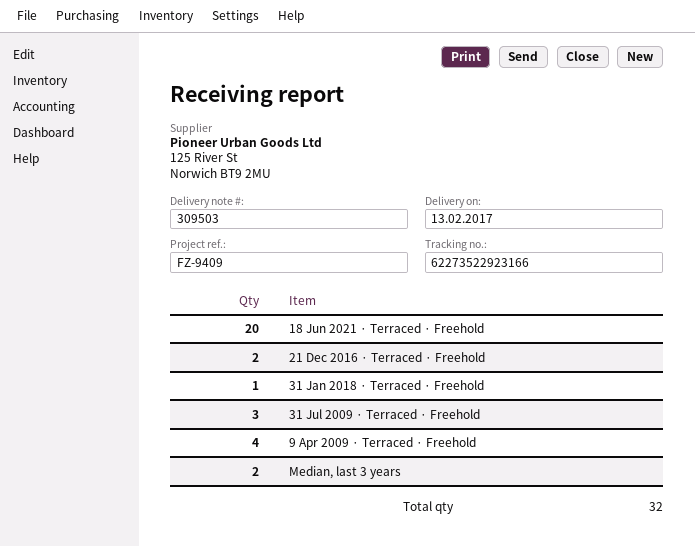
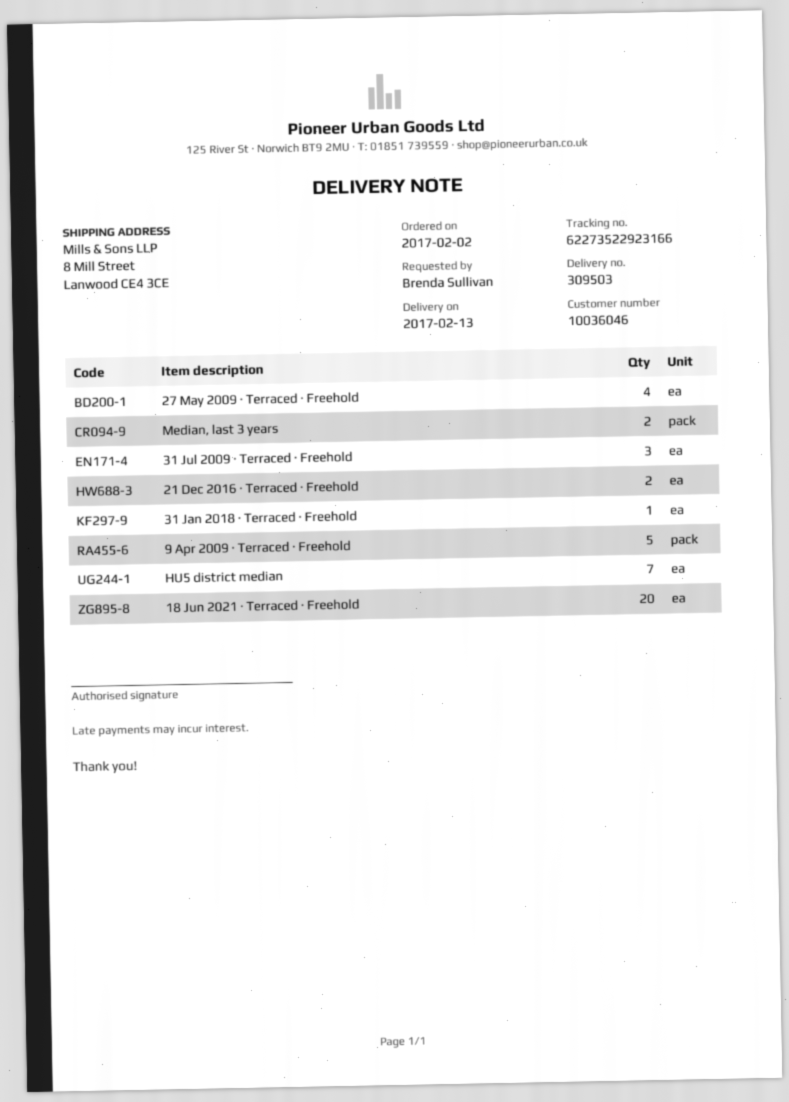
9 Apr 2009 · Terraced · Freehold: 4 -> 5
27 May 2009 · Terraced · Freehold: none -> 4
HU5 district median: none -> 7

